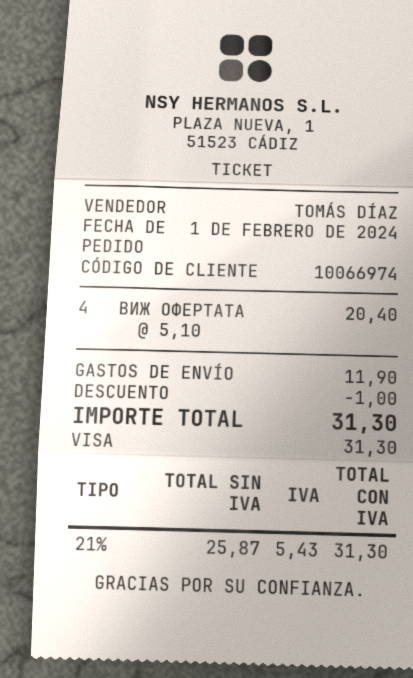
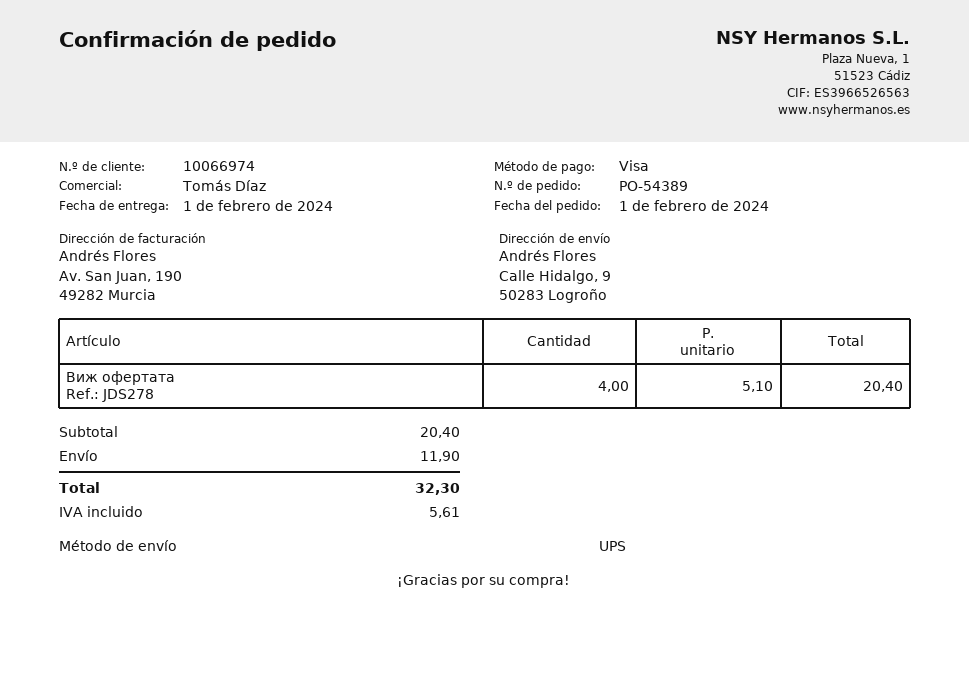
discount: 1.00 -> none
tax: 5.43 -> 5.61
total: 31.30 -> 32.30

